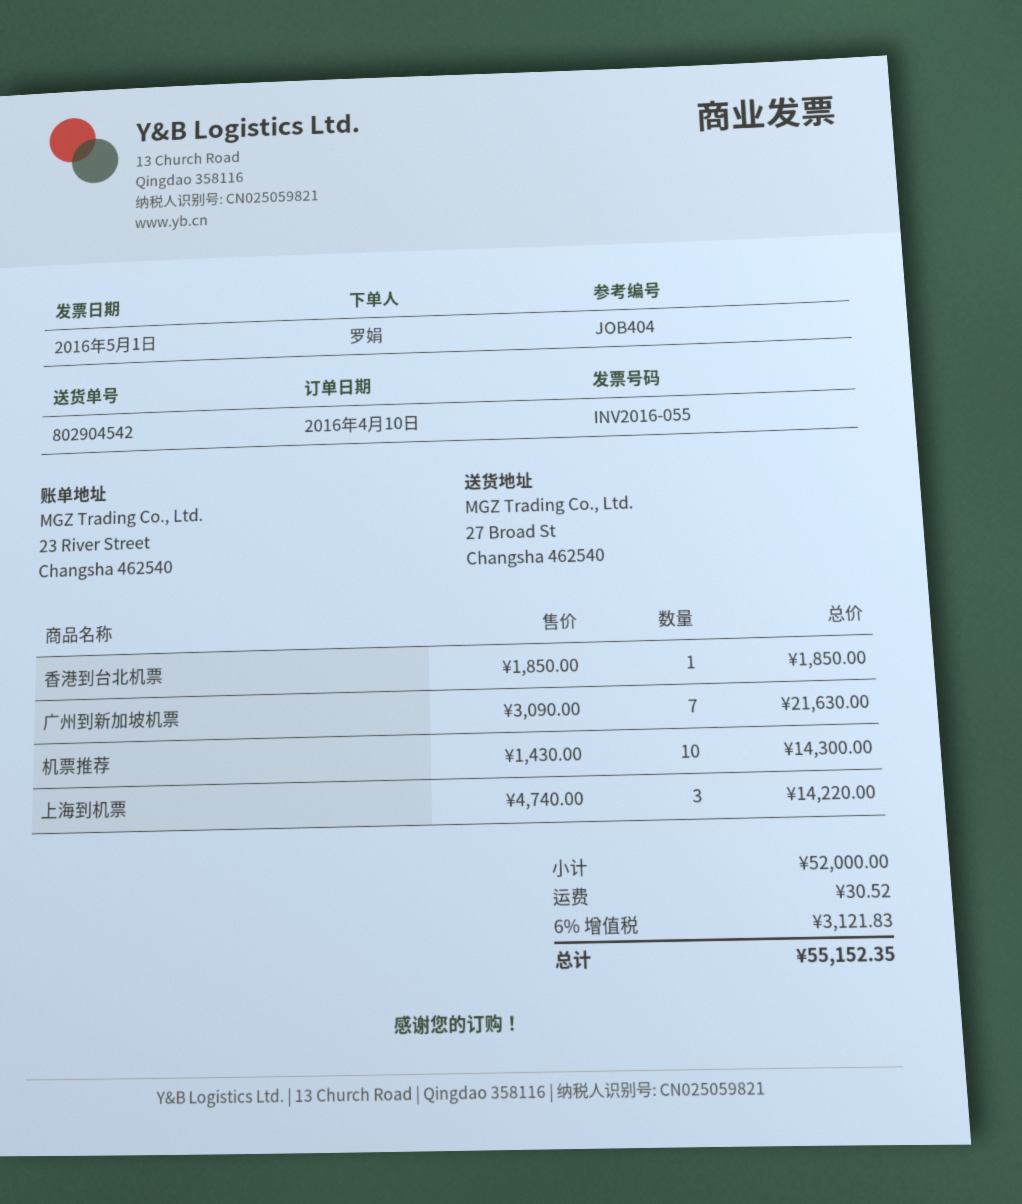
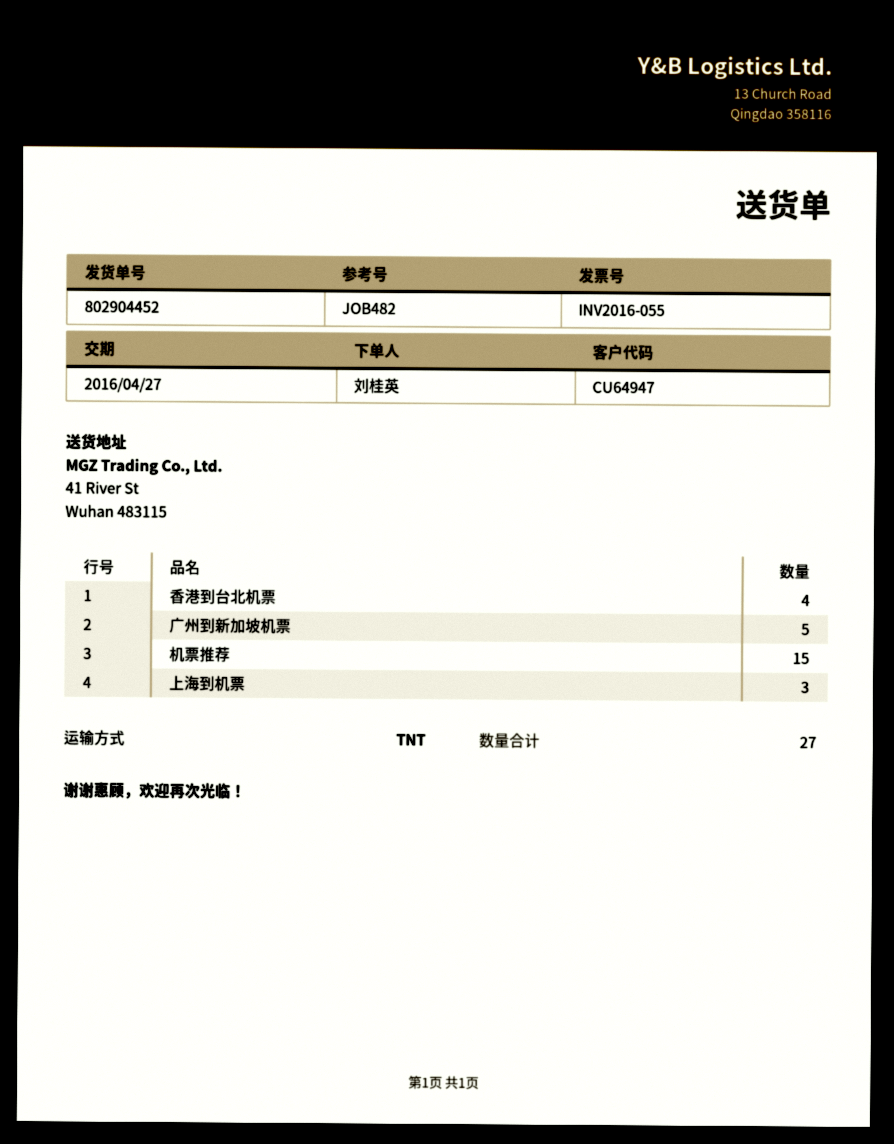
delivery note number: 802904542 -> 802904452
reference: JOB404 -> JOB482
ordered by: 罗娟 -> 刘桂英
ship to: 27 Broad St, Changsha 462540 -> 41 River St, Wuhan 483115
香港到台北机票: 1 -> 4
广州到新加坡机票: 7 -> 5
机票推荐: 10 -> 15

